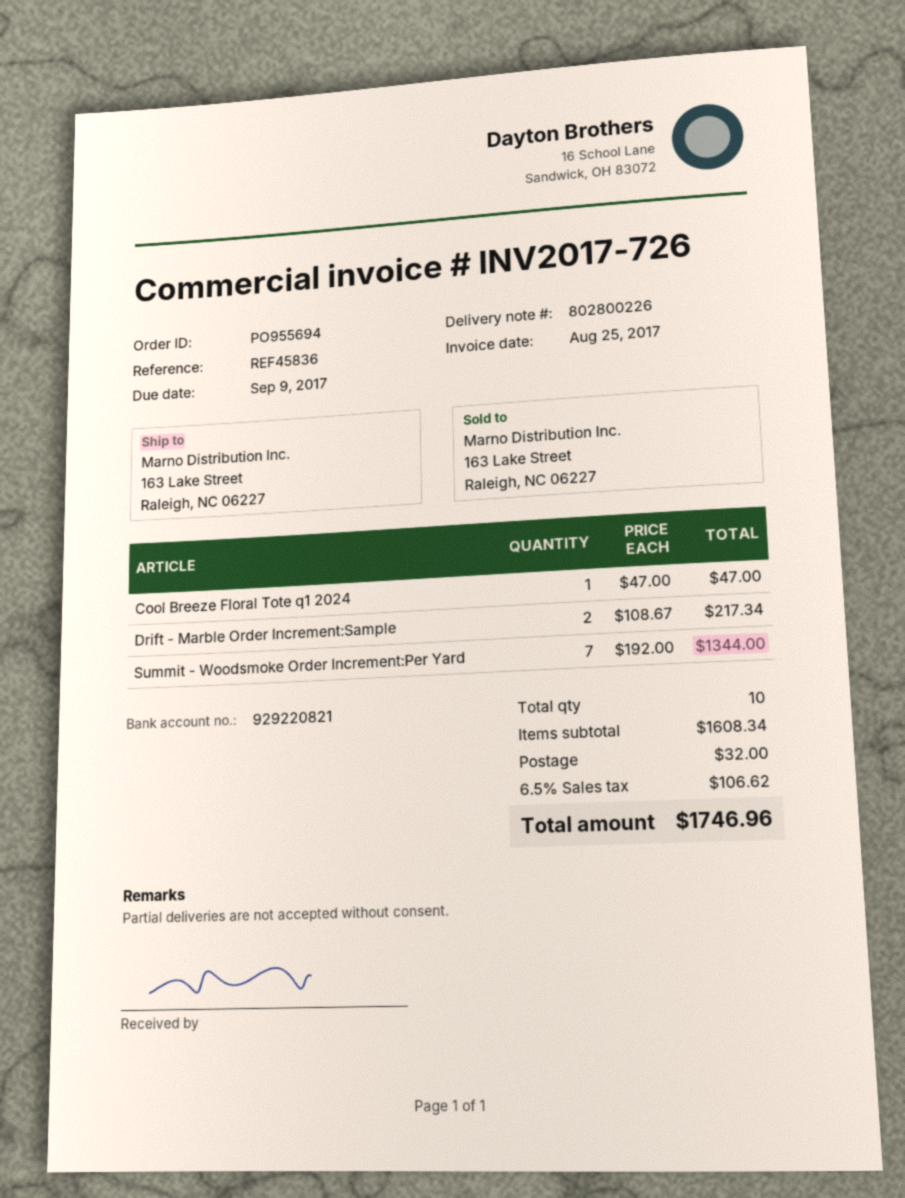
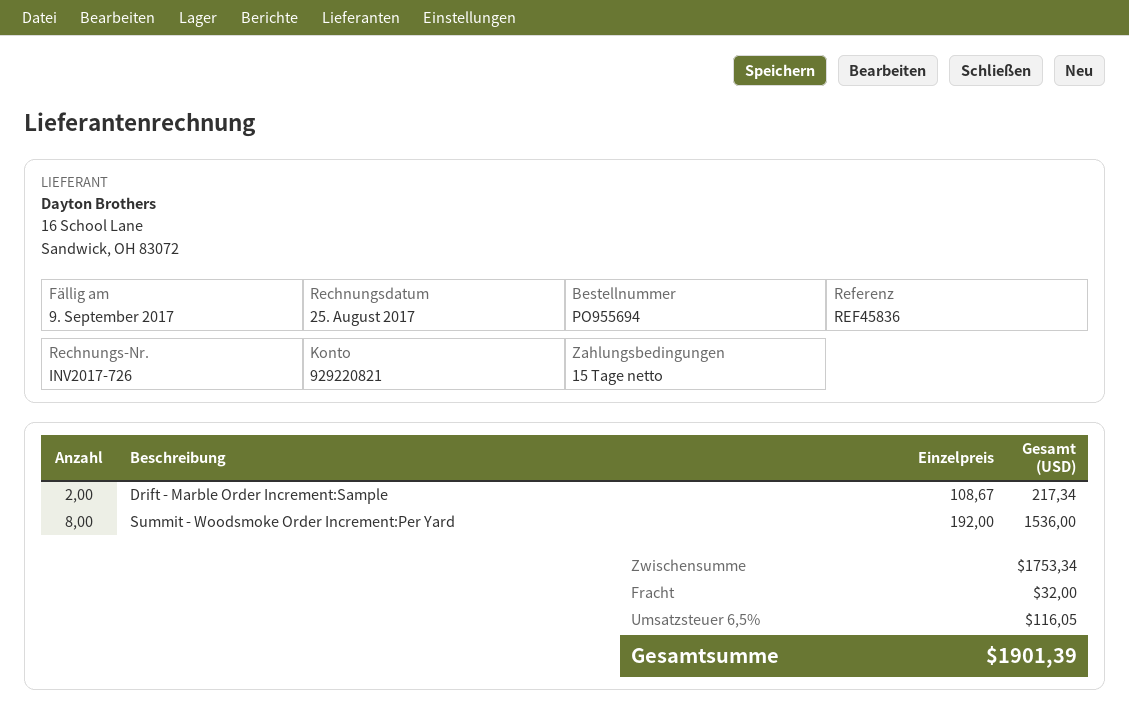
Cool Breeze Floral Tote q1 2024: 1 x 47.00 = 47.00 -> none
Summit - Woodsmoke Order Increment:Per Yard: 7 x 192.00 = 1344.00 -> 8 x 192.00 = 1536.00
subtotal: 1608.34 -> 1753.34
tax: 6.5% = 106.62 -> 6.5% = 116.05
total: 1746.96 -> 1901.39

